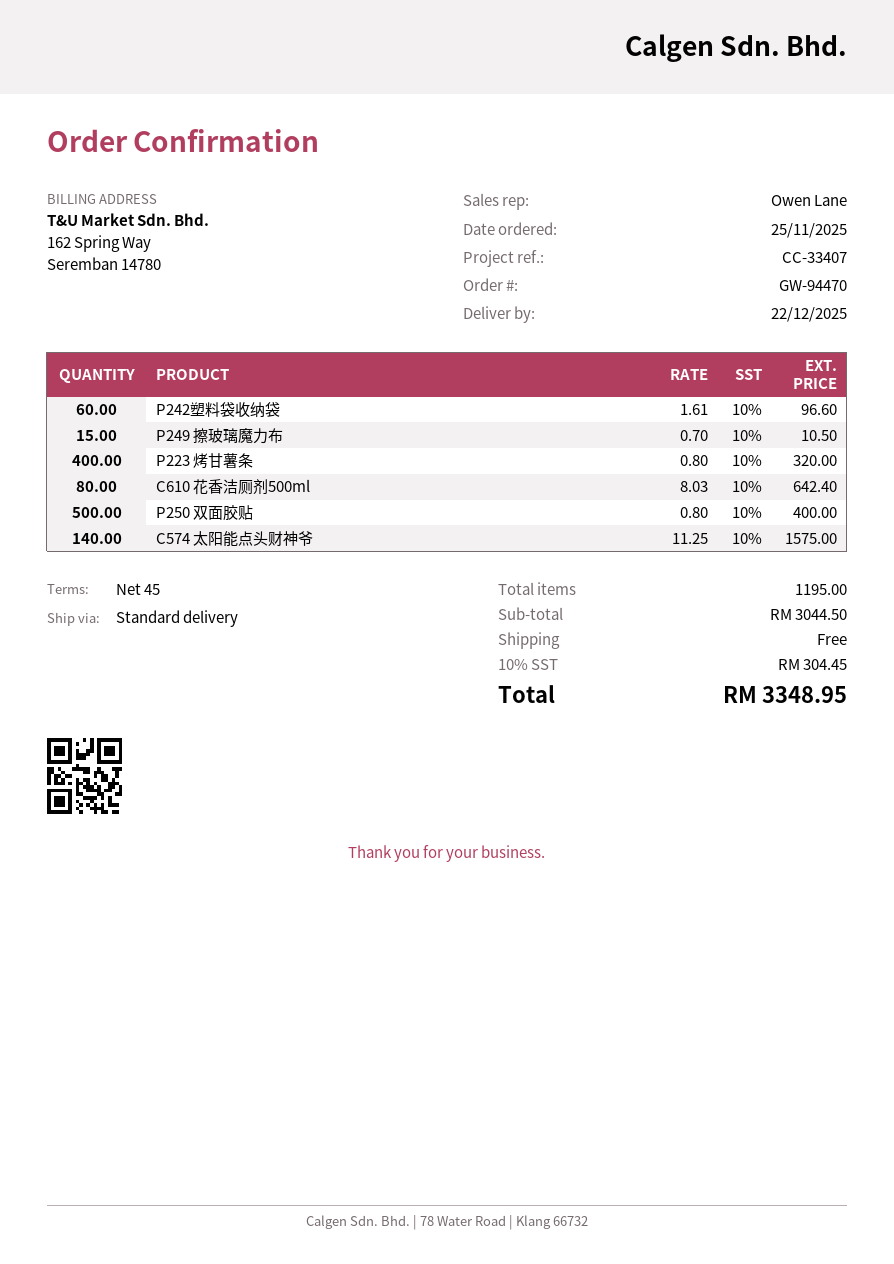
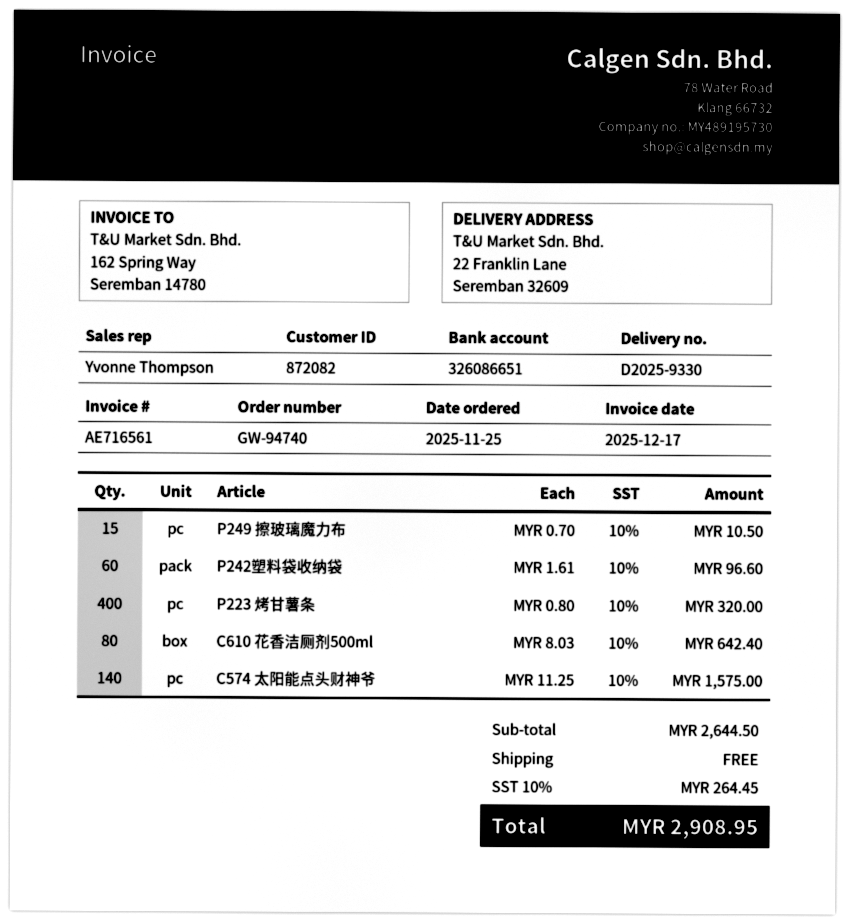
order number: GW-94470 -> GW-94740
sales rep: Owen Lane -> Yvonne Thompson
P250 双面胶贴: 500 x 0.80 = 400.00 -> none
subtotal: 3044.50 -> 2644.50
tax: 10% = 304.45 -> 10% = 264.45
total: 3348.95 -> 2908.95

